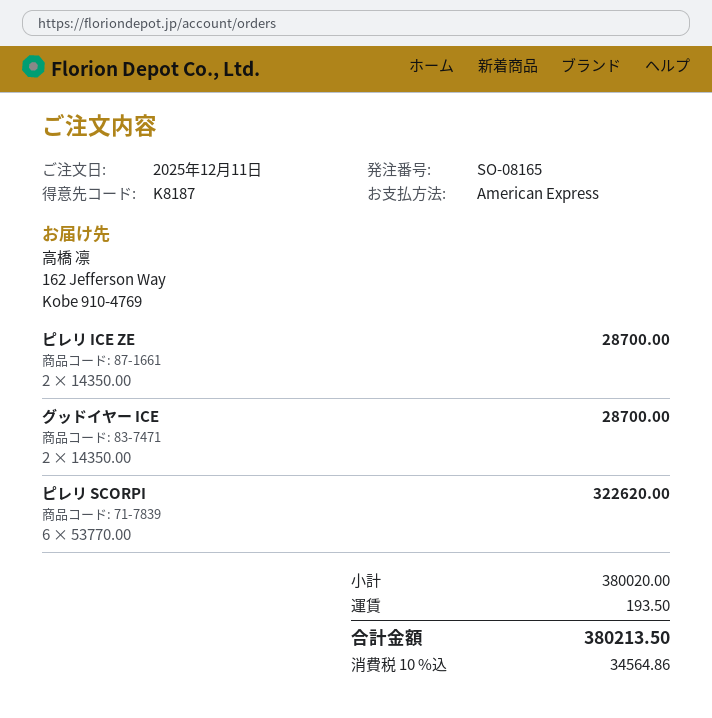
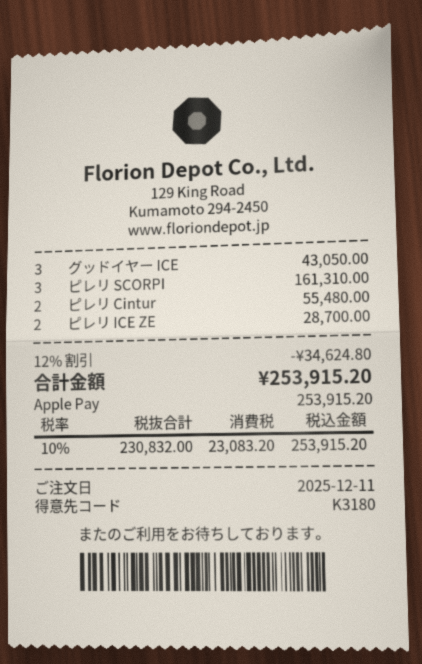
customer number: K8187 -> K3180
payment method: American Express -> Apple Pay
グッドイヤー ICE: 2 for 28700.00 -> 3 for 43050.00
ピレリ SCORPI: 6 for 322620.00 -> 3 for 161310.00
ピレリ Cintur: none -> 2 for 55480.00
discount: none -> 12% = 34624.80
shipping: 193.50 -> none
tax: 10% = 34564.86 -> 10% = 23083.20
total: 380213.50 -> 253915.20

